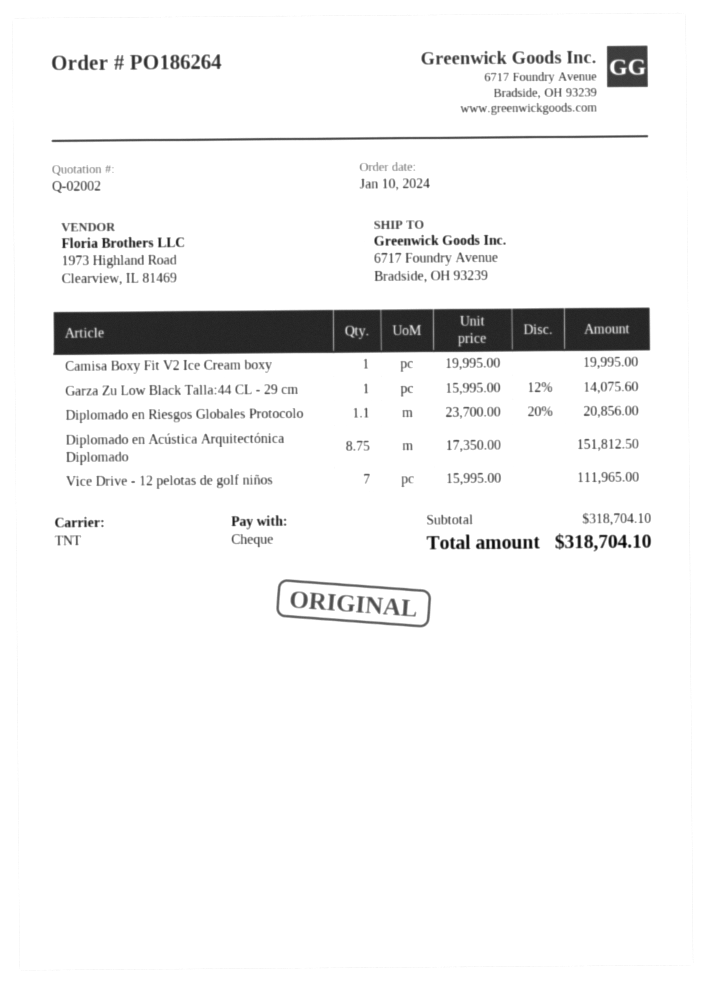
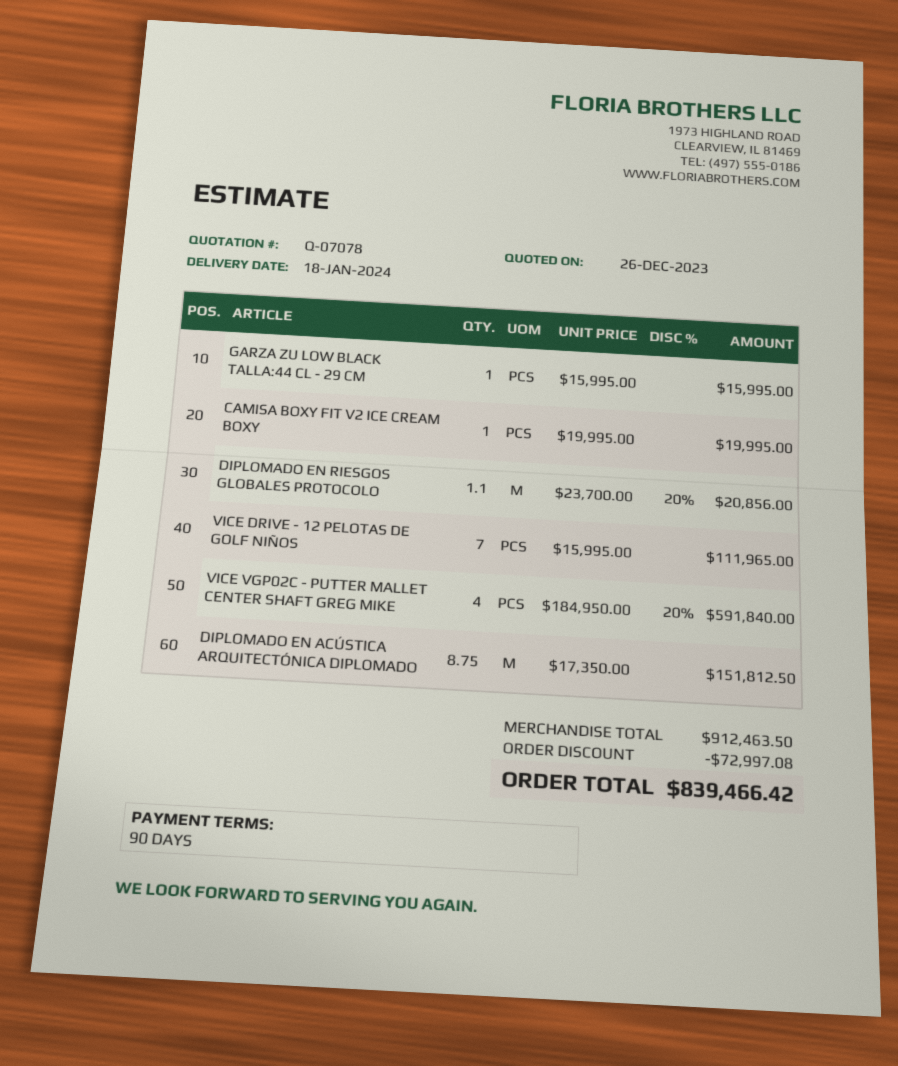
quote number: Q-02002 -> Q-07078
Garza Zu Low Black Talla:44 CL - 29 cm: 1 x 15995.00 - 12% = 14075.60 -> 1 x 15995.00 = 15995.00
VICE VGP02C - PUTTER MALLET CENTER SHAFT GREG MIKE: none -> 4 x 184950.00 - 20% = 591840.00
subtotal: 318704.10 -> 912463.50
discount: none -> 72997.08
total: 318704.10 -> 839466.42

